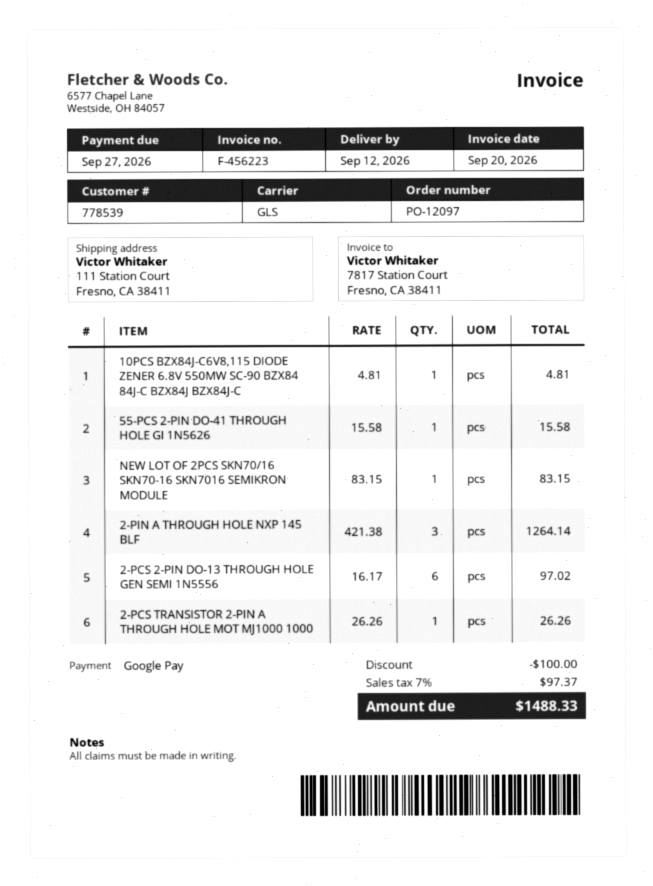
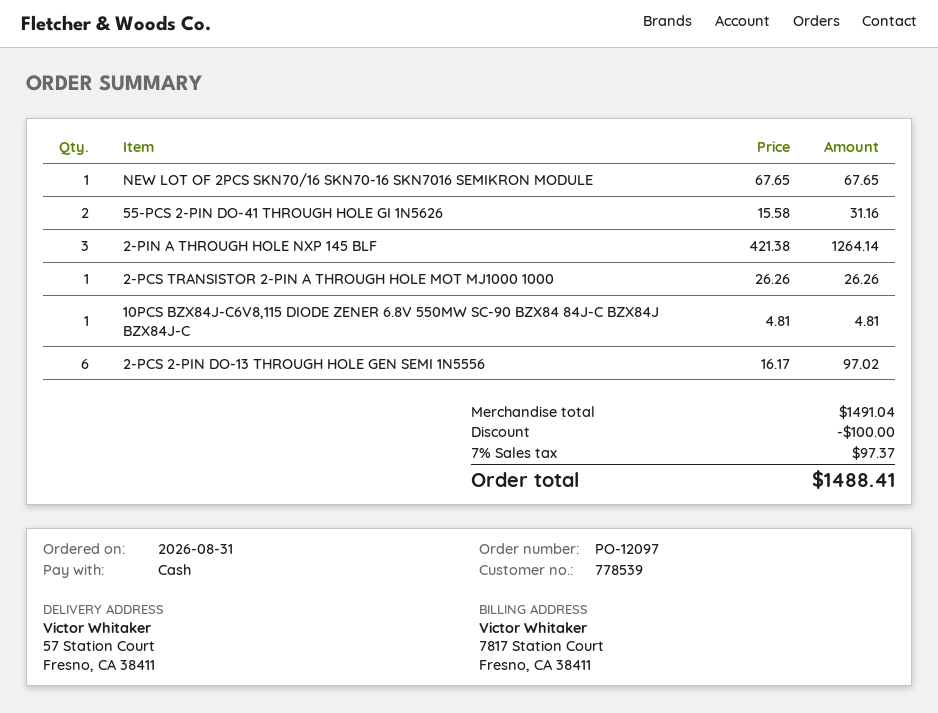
payment method: Google Pay -> cash
ship to: 111 Station Court, Fresno, CA 38411 -> 57 Station Court, Fresno, CA 38411
55-PCS 2-PIN DO-41 THROUGH HOLE GI 1N5626: 1 x 15.58 = 15.58 -> 2 x 15.58 = 31.16
NEW LOT OF 2PCS SKN70/16 SKN70-16 SKN7016 SEMIKRON MODULE: 1 x 83.15 = 83.15 -> 1 x 67.65 = 67.65
total: 1488.33 -> 1488.41

